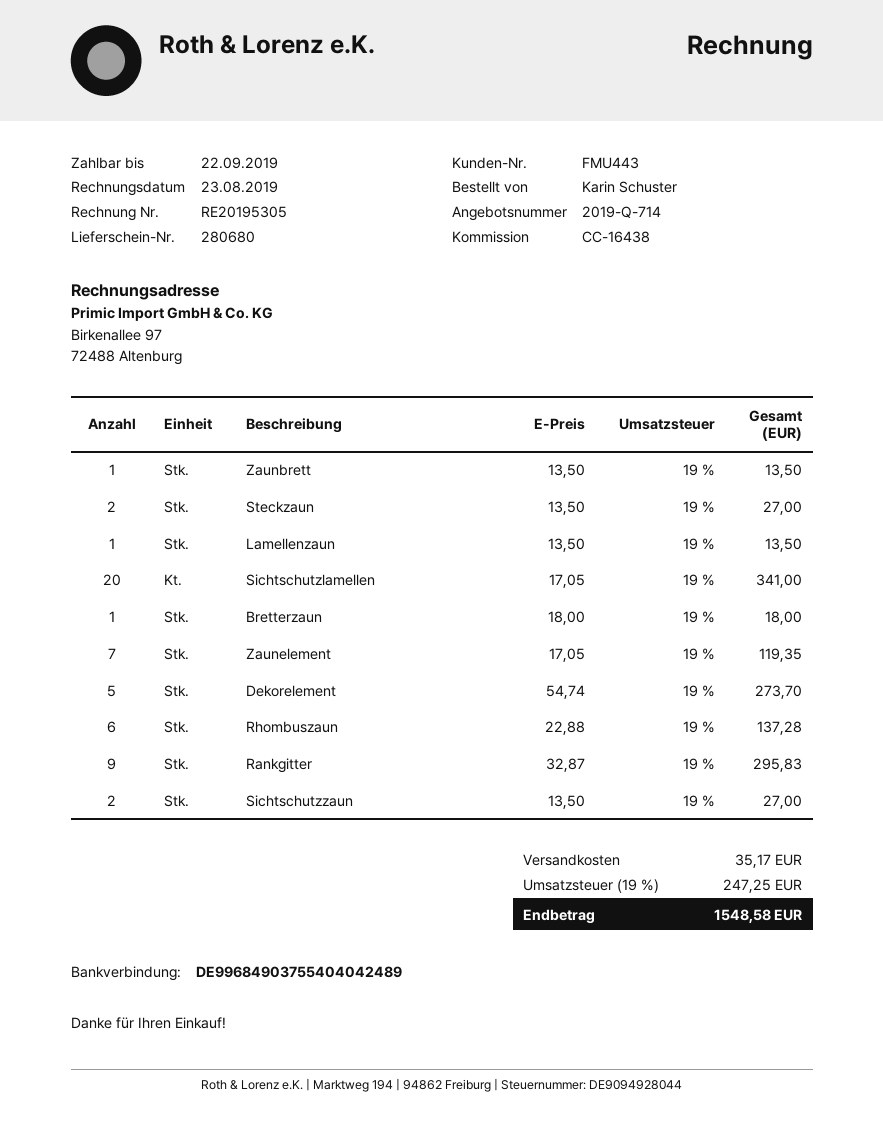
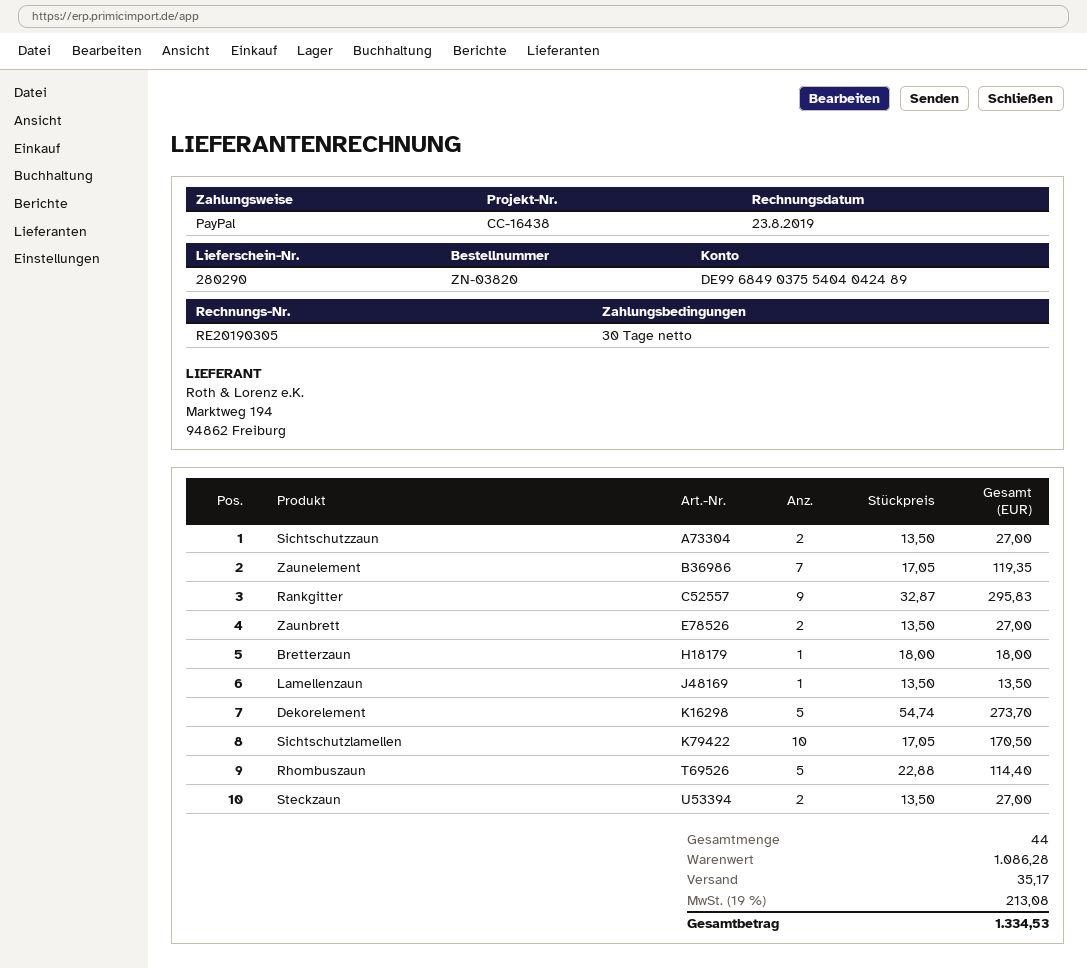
delivery note number: 280680 -> 280290
invoice number: RE20195305 -> RE20190305
Zaunbrett: 1 x 13.50 = 13.50 -> 2 x 13.50 = 27.00
Sichtschutzlamellen: 20 x 17.05 = 341.00 -> 10 x 17.05 = 170.50
Rhombuszaun: 6 x 22.88 = 137.28 -> 5 x 22.88 = 114.40
tax: 19% = 247.25 -> 19% = 213.08
total: 1548.58 -> 1334.53

